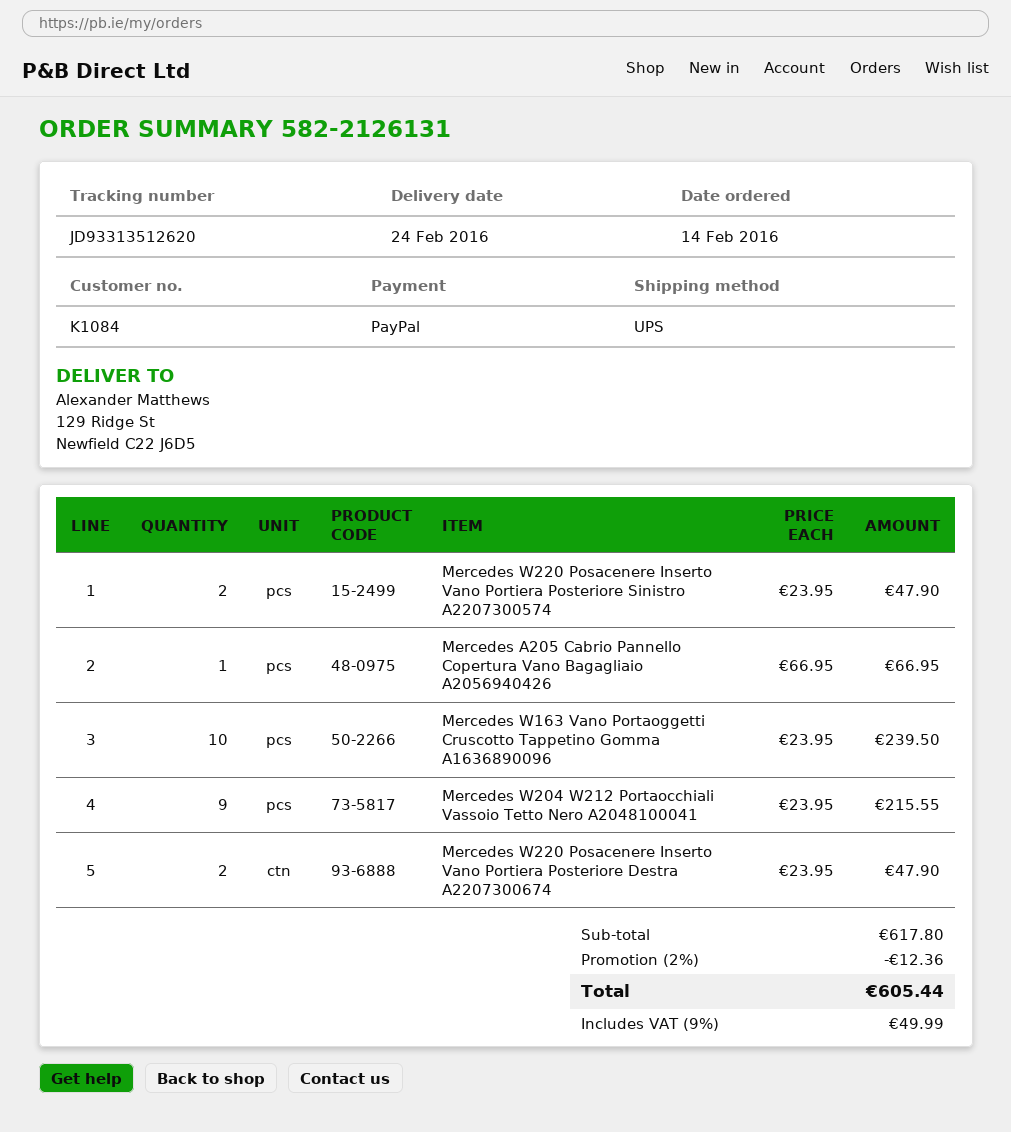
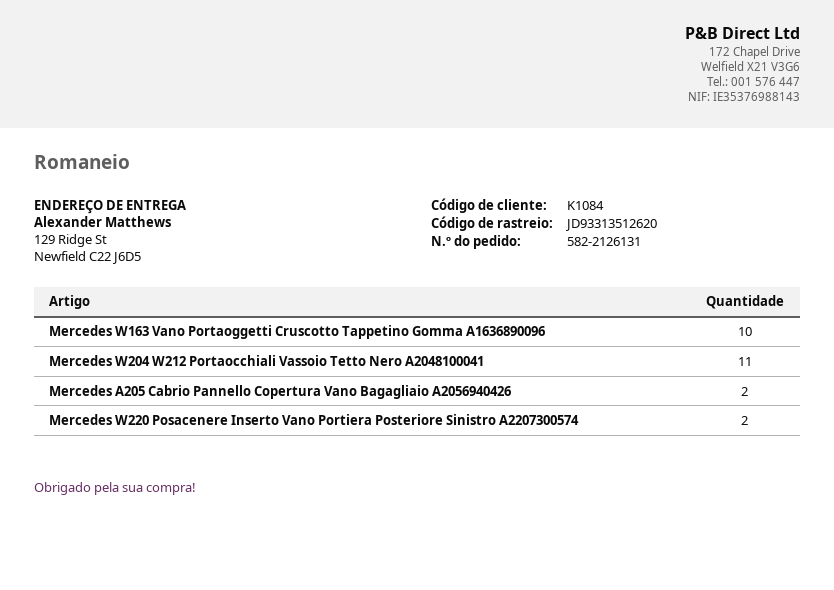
Mercedes A205 Cabrio Pannello Copertura Vano Bagagliaio A2056940426: 1 -> 2
Mercedes W204 W212 Portaocchiali Vassoio Tetto Nero A2048100041: 9 -> 11
Mercedes W220 Posacenere Inserto Vano Portiera Posteriore Destra A2207300674: 2 -> none

